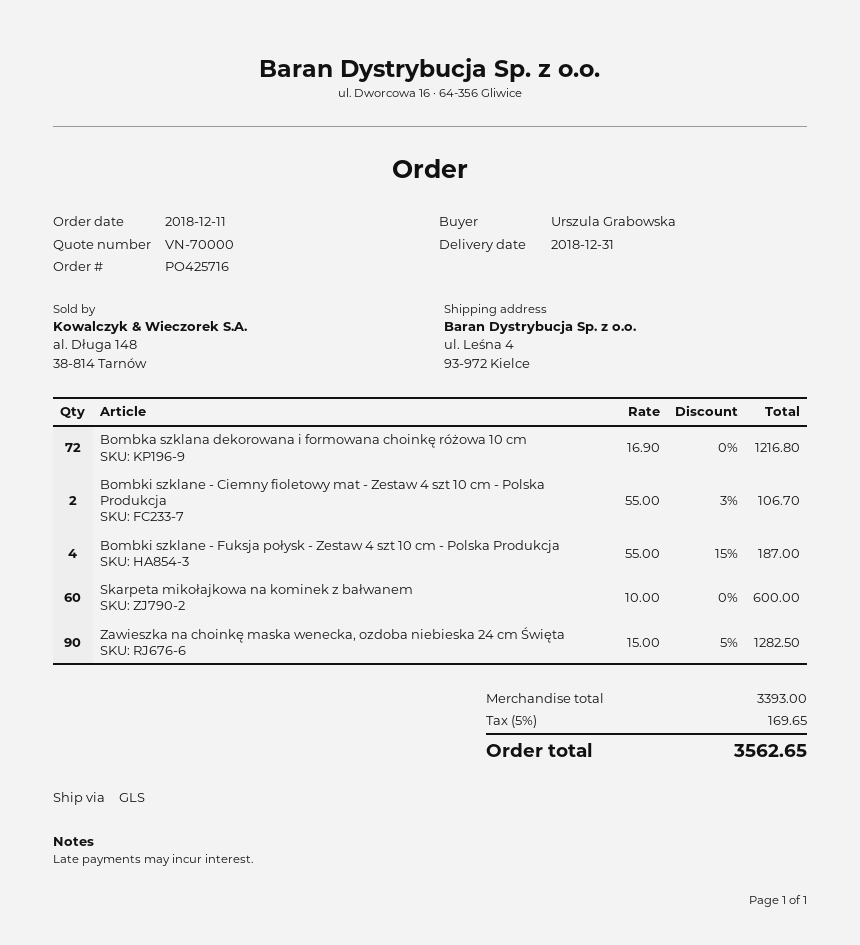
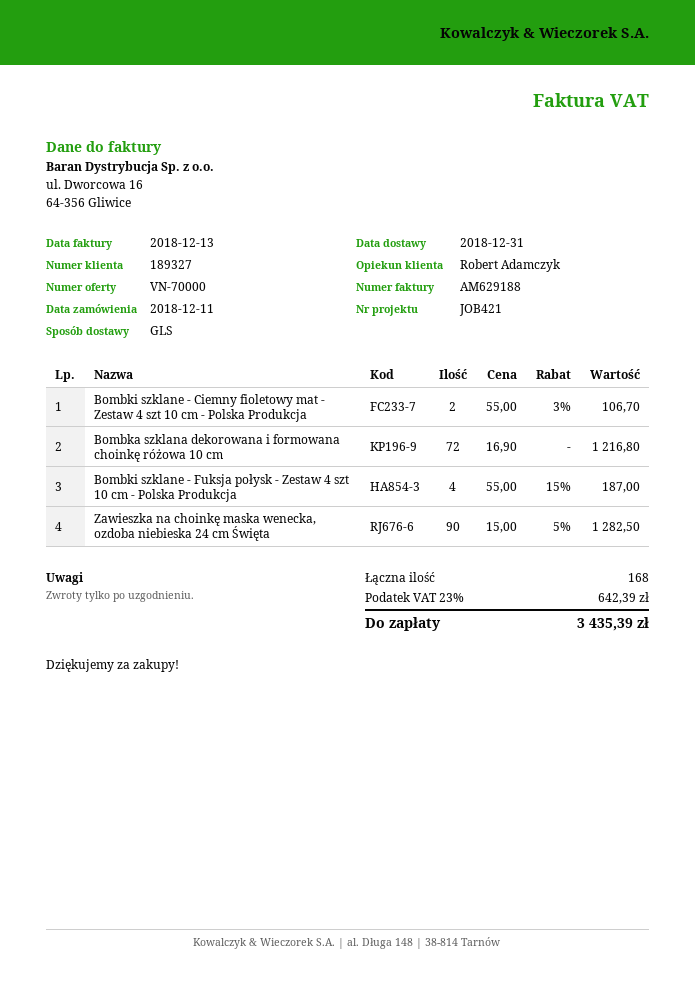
Skarpeta mikołajkowa na kominek z bałwanem: 60 x 10.00 = 600.00 -> none
tax: 5% = 169.65 -> 23% = 642.39
total: 3562.65 -> 3435.39

